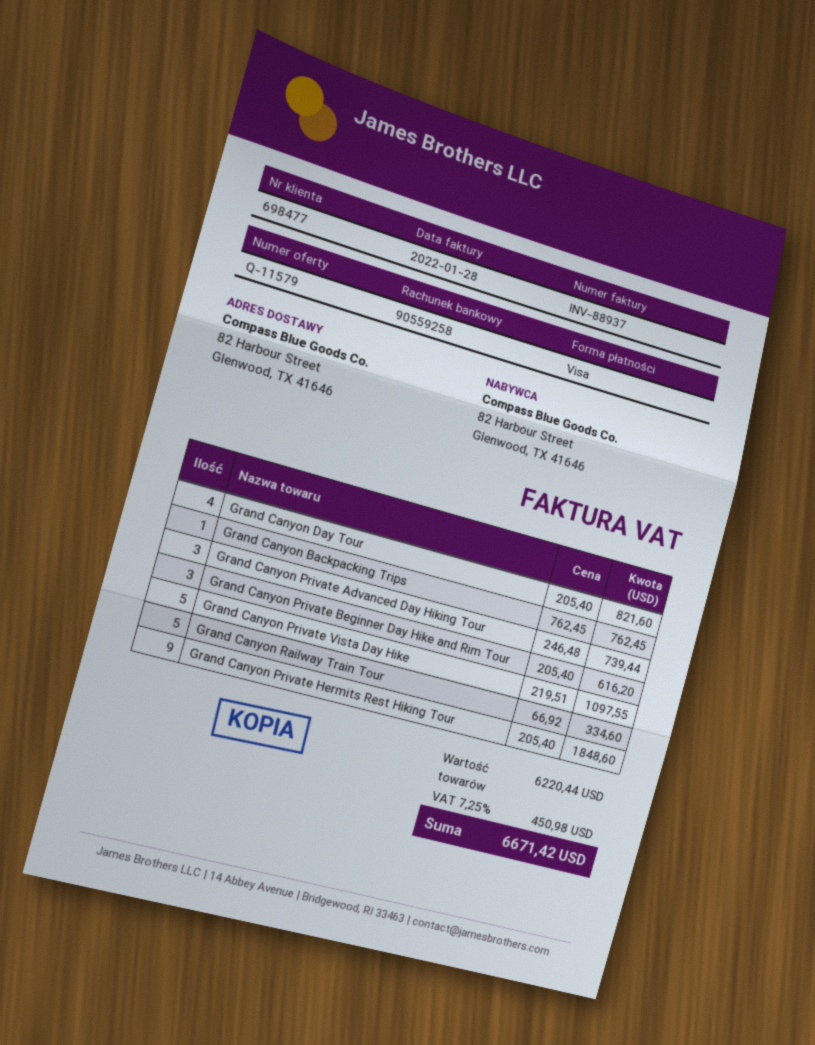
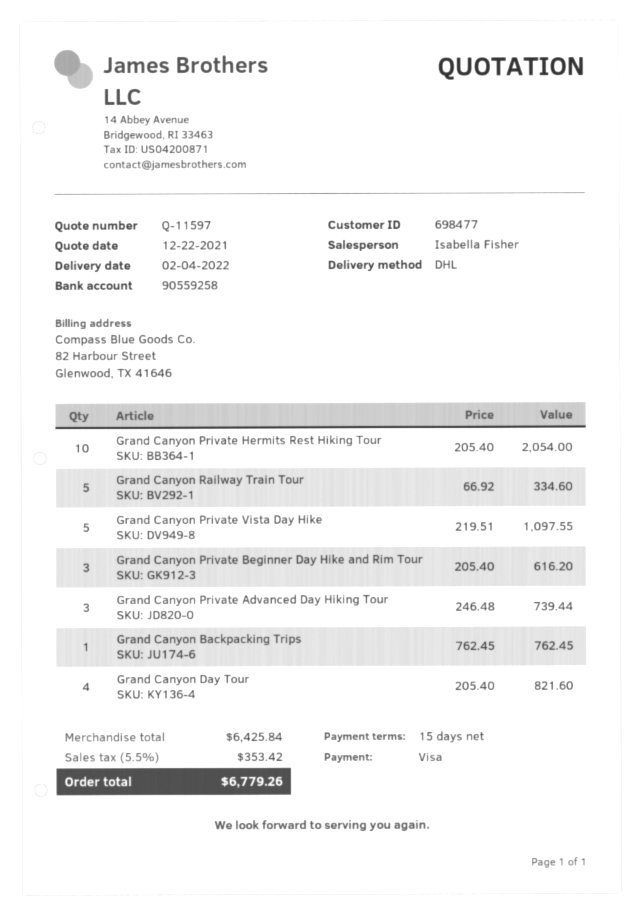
quote number: Q-11579 -> Q-11597
Grand Canyon Private Hermits Rest Hiking Tour: 9 x 205.40 = 1848.60 -> 10 x 205.40 = 2054.00
subtotal: 6220.44 -> 6425.84
tax: 7.25% = 450.98 -> 5.5% = 353.42
total: 6671.42 -> 6779.26

